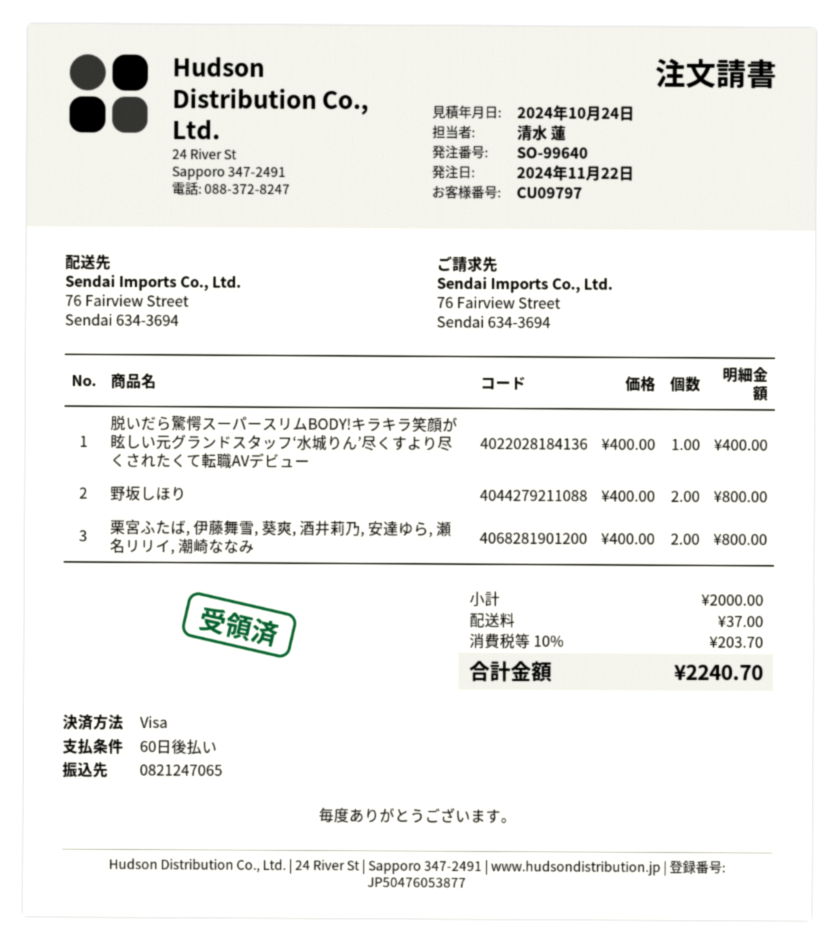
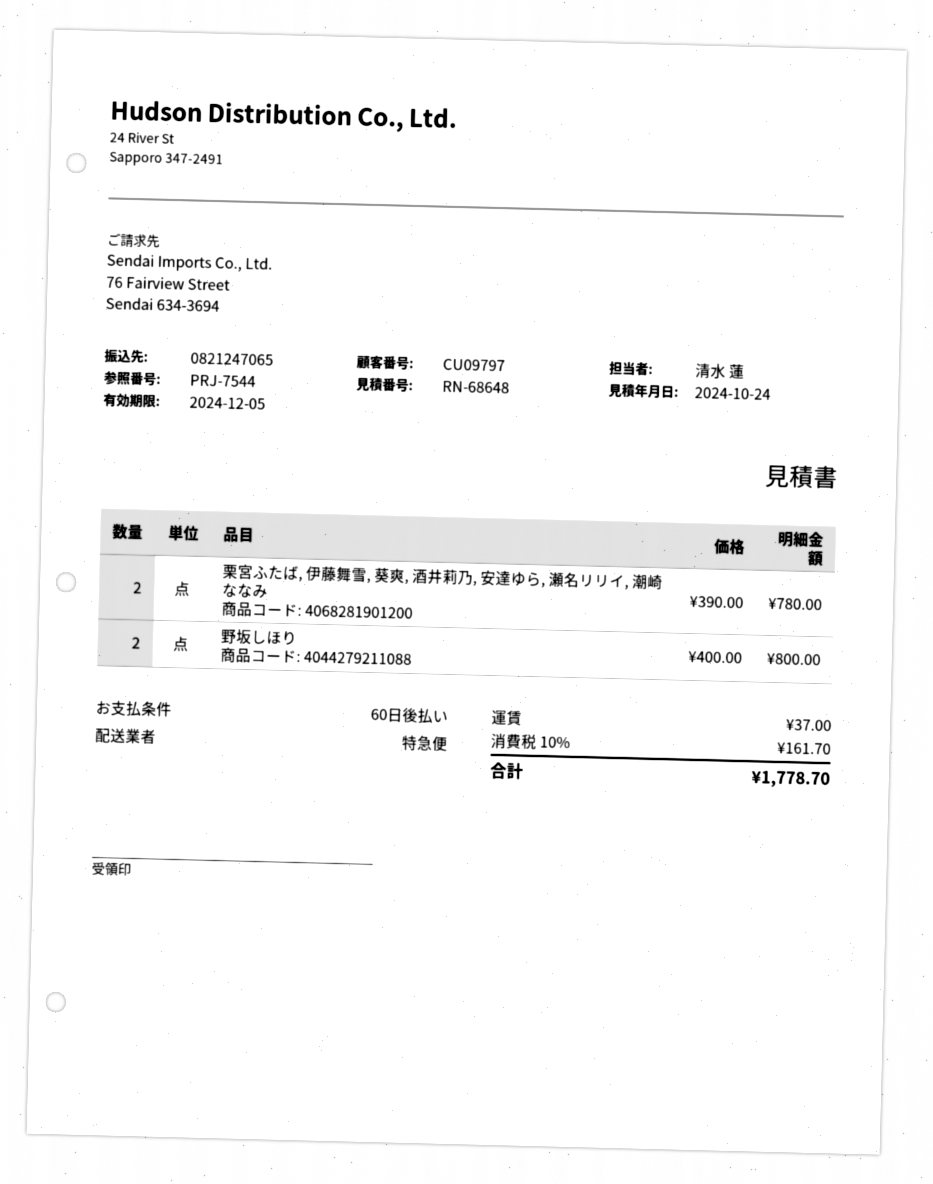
脱いだら驚愕スーパースリムBODY!キラキラ笑顔が眩しい元グランドスタッフ‘水城りん’尽くすより尽くされたくて転職AVデビュー: 1 x 400.00 = 400.00 -> none
栗宮ふたば, 伊藤舞雪, 葵爽, 酒井莉乃, 安達ゆら, 瀬名リリイ, 潮崎ななみ: 2 x 400.00 = 800.00 -> 2 x 390.00 = 780.00
tax: 10% = 203.70 -> 10% = 161.70
total: 2240.70 -> 1778.70

